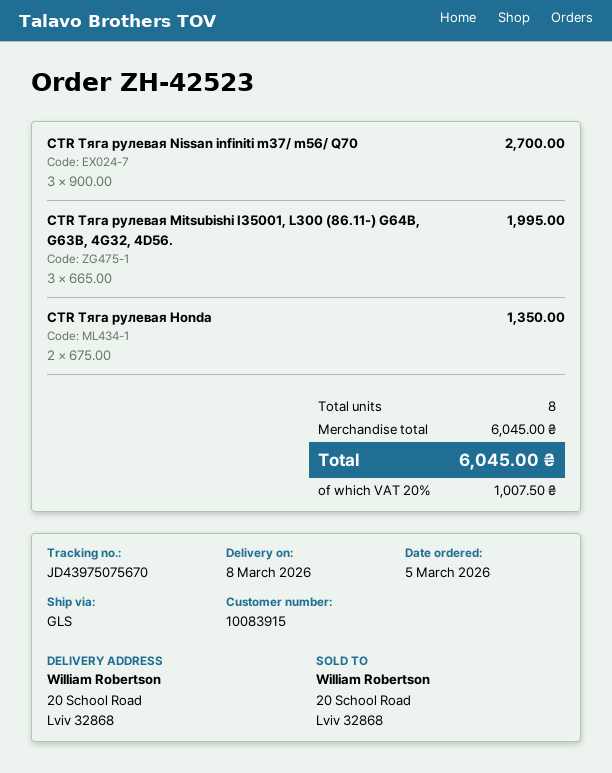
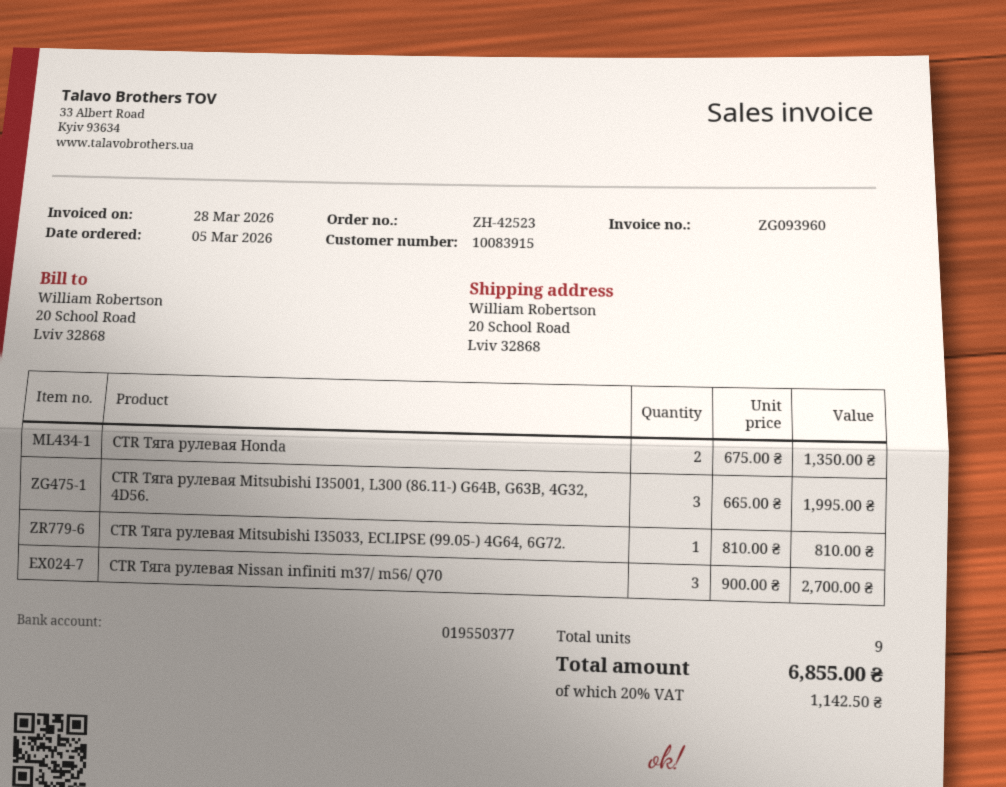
CTR Тяга рулевая Mitsubishi I35033, ECLIPSE (99.05-) 4G64, 6G72.: none -> 1 x 810.00 = 810.00
total quantity: 8 -> 9
tax: 20% = 1007.50 -> 20% = 1142.50
total: 6045.00 -> 6855.00

